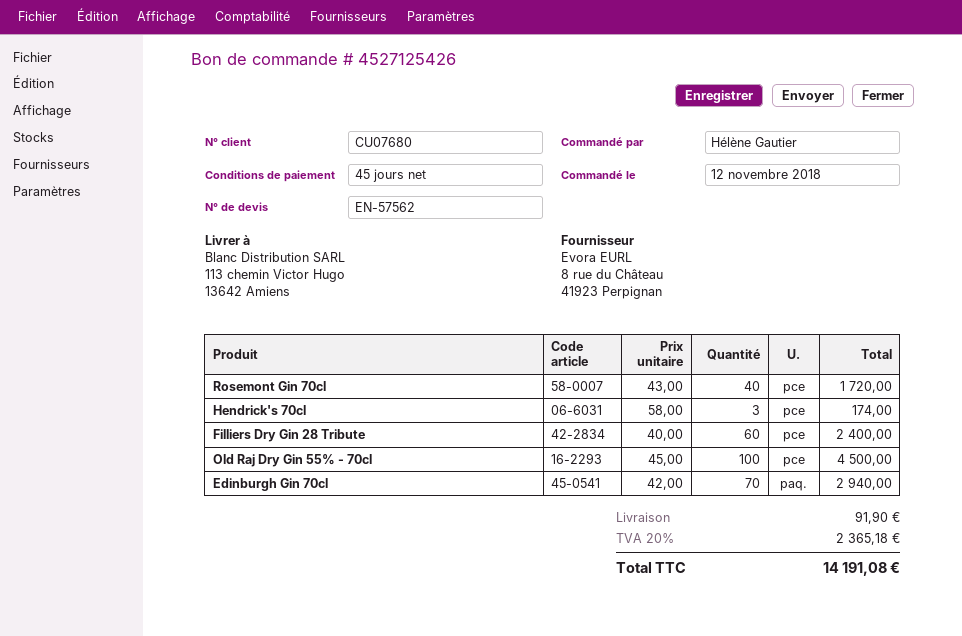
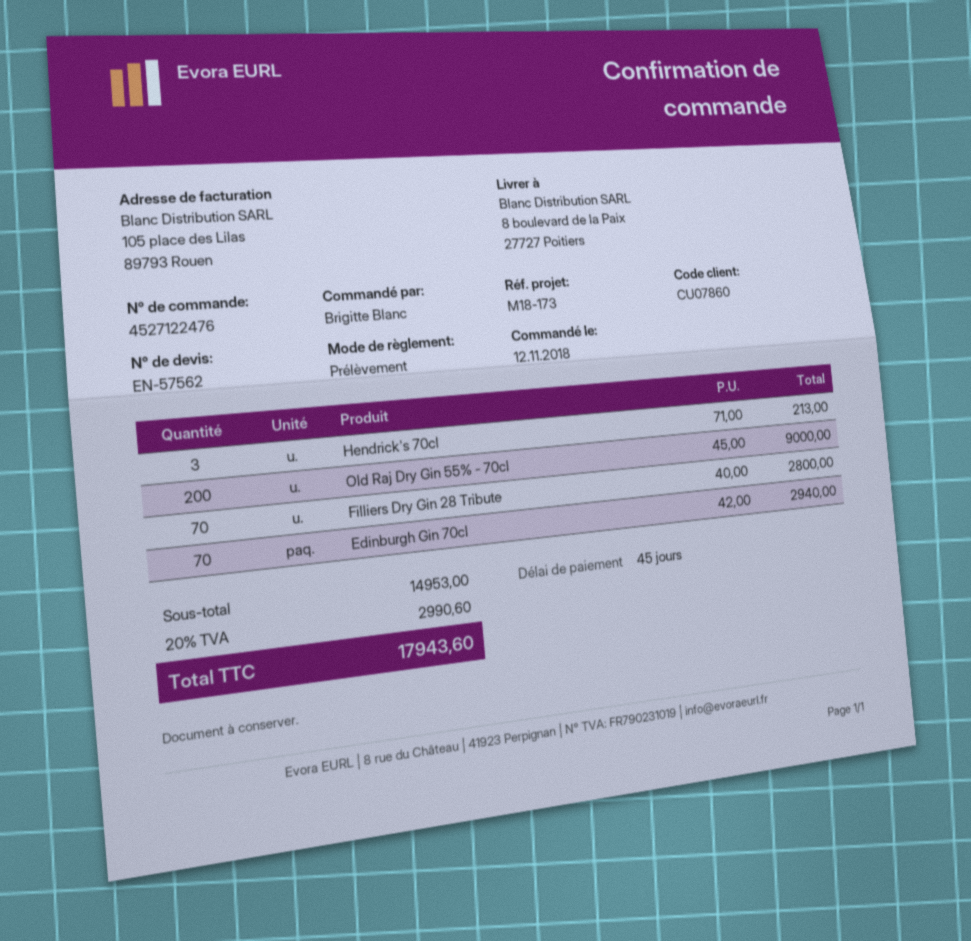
order number: 4527125426 -> 4527122476
customer number: CU07680 -> CU07860
ordered by: Hélène Gautier -> Brigitte Blanc
ship to: 113 chemin Victor Hugo, 13642 Amiens -> 8 boulevard de la Paix, 27727 Poitiers
Rosemont Gin 70cl: 40 x 43.00 = 1720.00 -> none
Hendrick's 70cl: 3 x 58.00 = 174.00 -> 3 x 71.00 = 213.00
Filliers Dry Gin 28 Tribute: 60 x 40.00 = 2400.00 -> 70 x 40.00 = 2800.00
Old Raj Dry Gin 55% - 70cl: 100 x 45.00 = 4500.00 -> 200 x 45.00 = 9000.00
shipping: 91.90 -> none
tax: 20% = 2365.18 -> 20% = 2990.60
total: 14191.08 -> 17943.60

